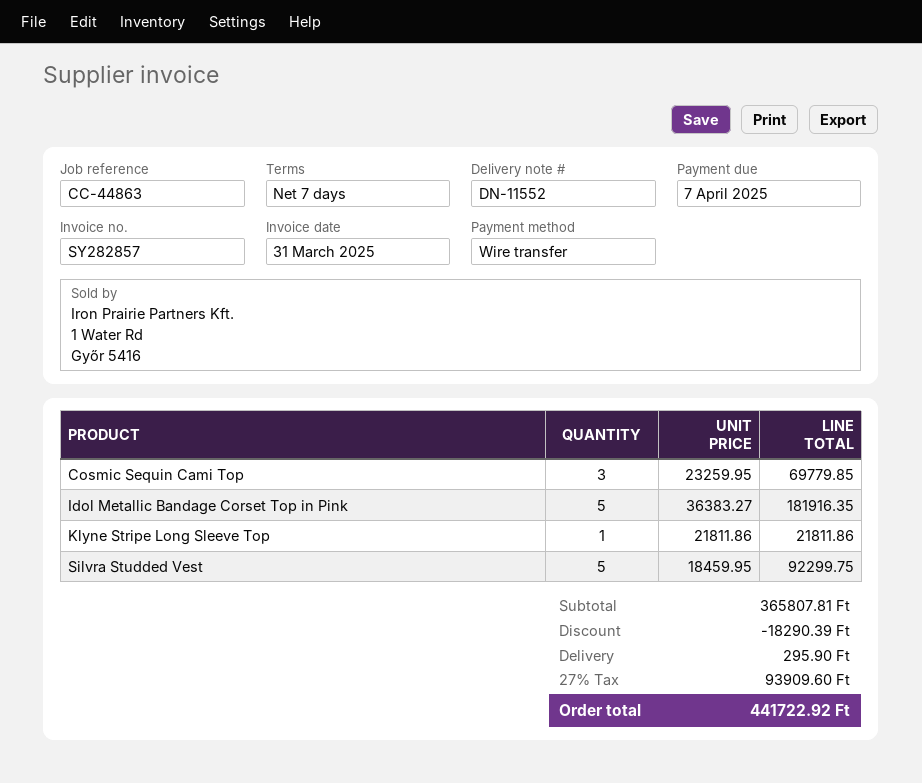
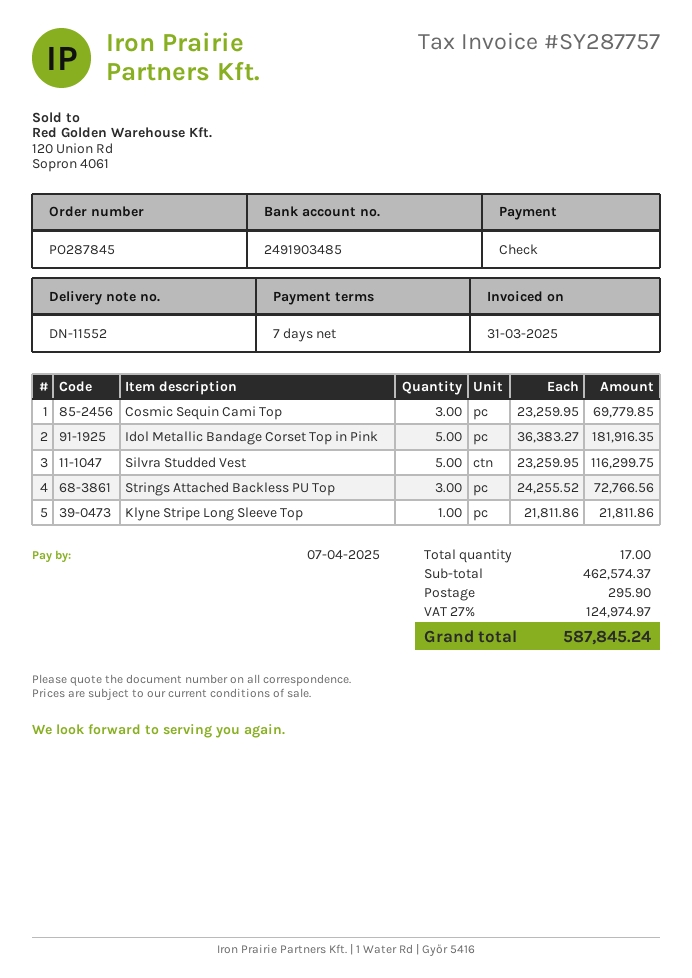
invoice number: SY282857 -> SY287757
payment method: bank transfer -> cheque
Silvra Studded Vest: 5 x 18459.95 = 92299.75 -> 5 x 23259.95 = 116299.75
Strings Attached Backless PU Top: none -> 3 x 24255.52 = 72766.56
subtotal: 365807.81 -> 462574.37
discount: 18290.39 -> none
tax: 27% = 93909.60 -> 27% = 124974.97
total: 441722.92 -> 587845.24

